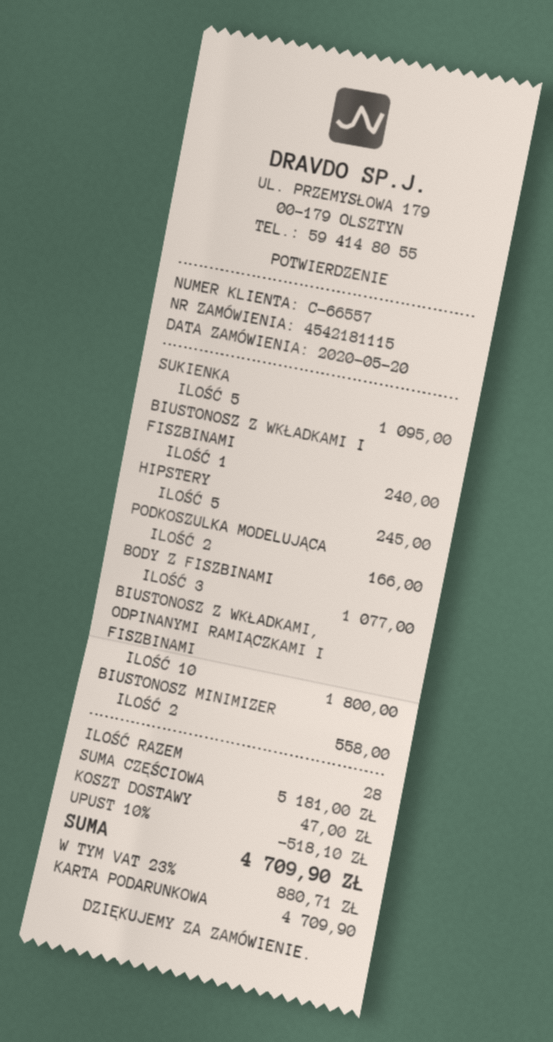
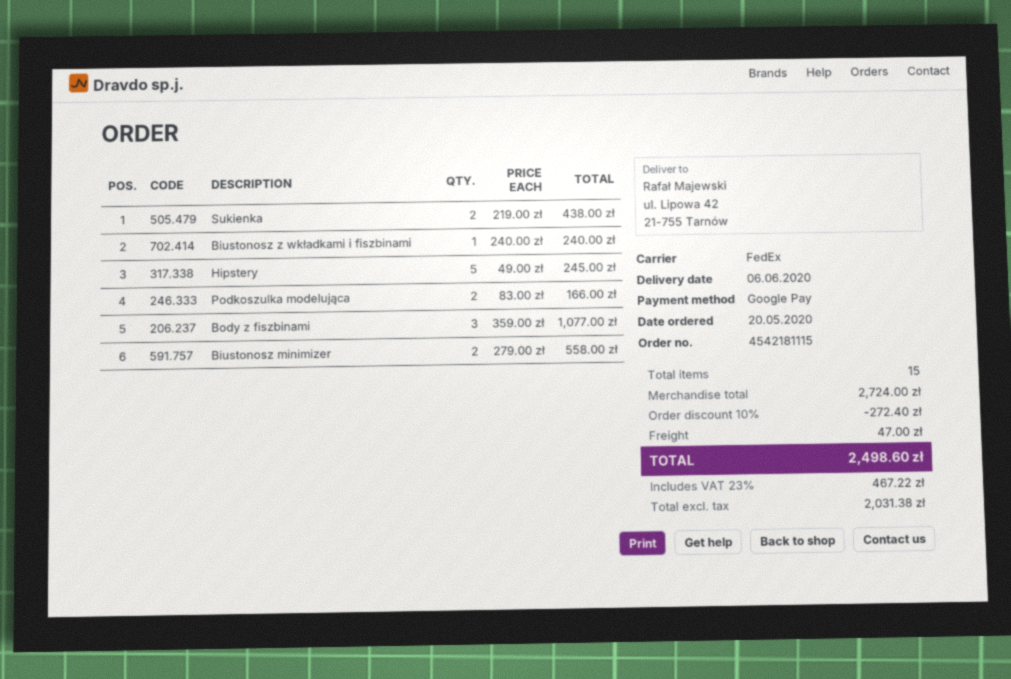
payment method: gift card -> Google Pay
SUKIENKA: 5 for 1095.00 -> 2 for 438.00
BIUSTONOSZ Z WKŁADKAMI, ODPINANYMI RAMIĄCZKAMI I FISZBINAMI: 10 for 1800.00 -> none
total quantity: 28 -> 15
subtotal: 5181.00 -> 2724.00
discount: 10% = 518.10 -> 10% = 272.40
tax: 23% = 880.71 -> 23% = 467.22
total: 4709.90 -> 2498.60

